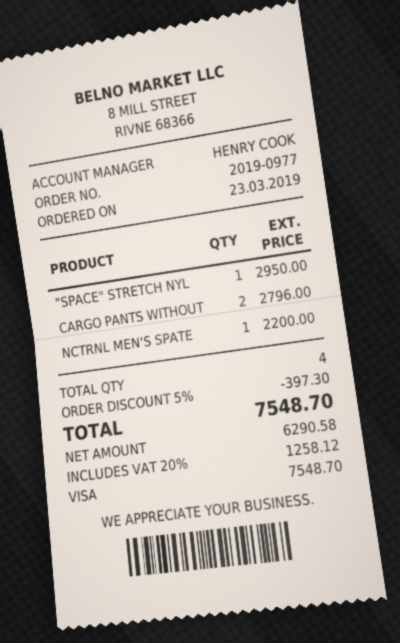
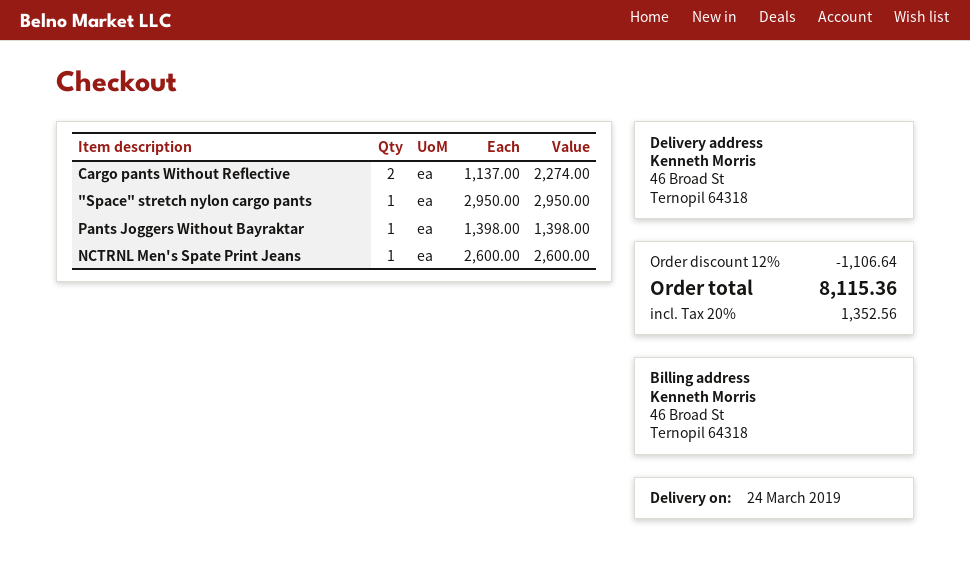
CARGO PANTS WITHOUT: 2 for 2796.00 -> 2 for 2274.00
NCTRNL MEN'S SPATE: 1 for 2200.00 -> 1 for 2600.00
Pants Joggers Without Bayraktar: none -> 1 for 1398.00
discount: 5% = 397.30 -> 12% = 1106.64
tax: 20% = 1258.12 -> 20% = 1352.56
total: 7548.70 -> 8115.36

